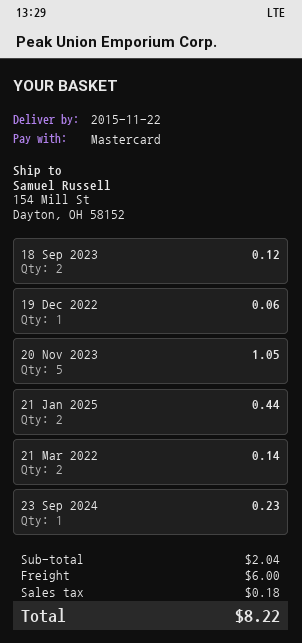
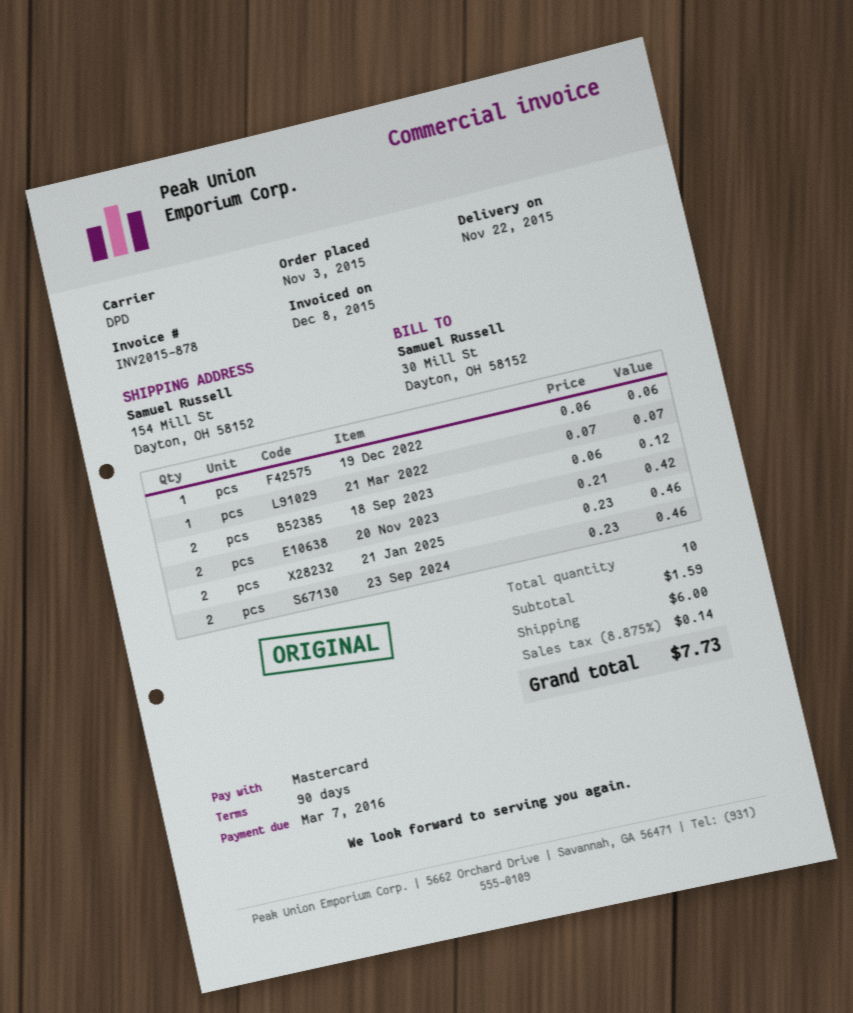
20 Nov 2023: 5 for 1.05 -> 2 for 0.42
21 Jan 2025: 2 for 0.44 -> 2 for 0.46
21 Mar 2022: 2 for 0.14 -> 1 for 0.07
23 Sep 2024: 1 for 0.23 -> 2 for 0.46
subtotal: 2.04 -> 1.59
tax: 0.18 -> 0.14
total: 8.22 -> 7.73

